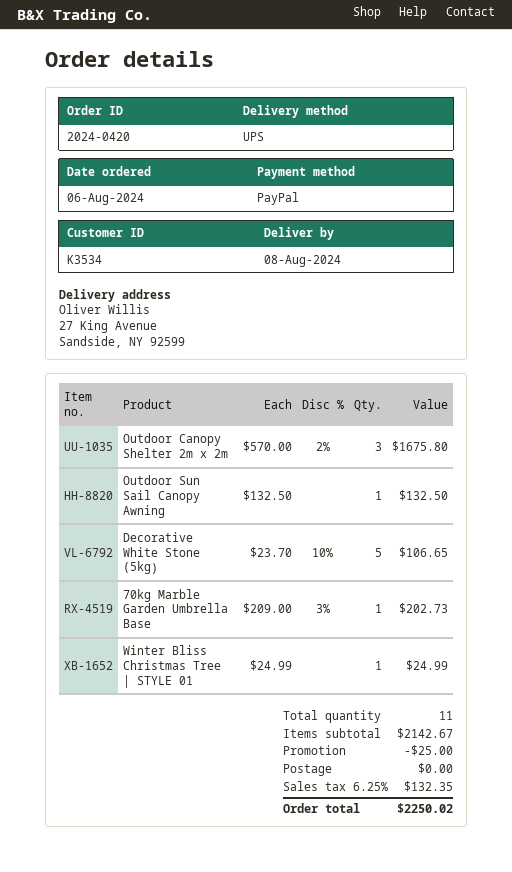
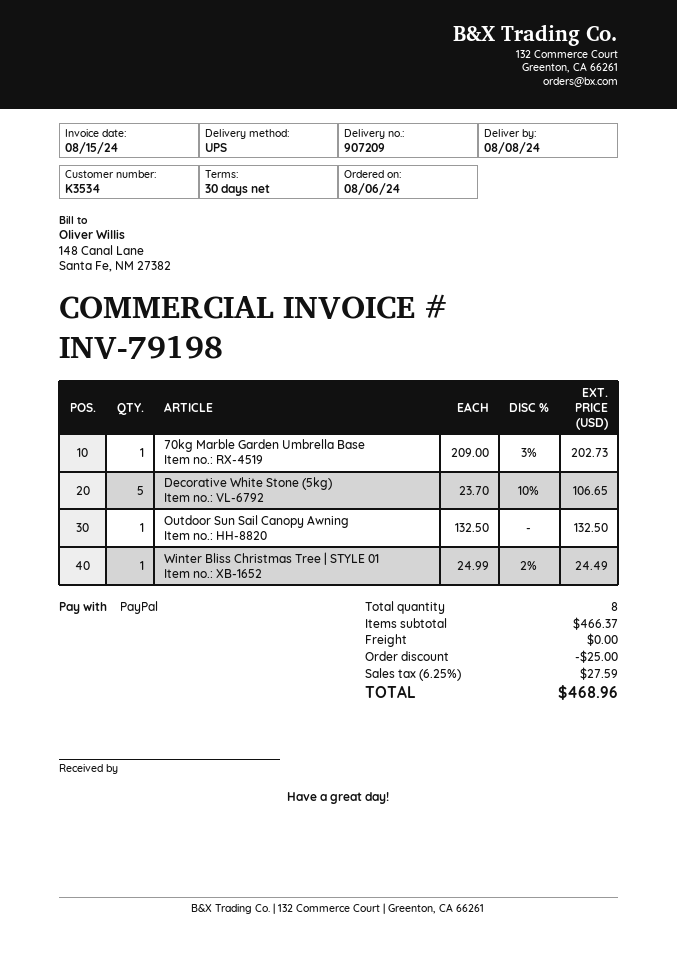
Outdoor Canopy Shelter 2m x 2m: 3 x 570.00 - 2% = 1675.80 -> none
Winter Bliss Christmas Tree | STYLE 01: 1 x 24.99 = 24.99 -> 1 x 24.99 - 2% = 24.49
total quantity: 11 -> 8
subtotal: 2142.67 -> 466.37
tax: 6.25% = 132.35 -> 6.25% = 27.59
total: 2250.02 -> 468.96

